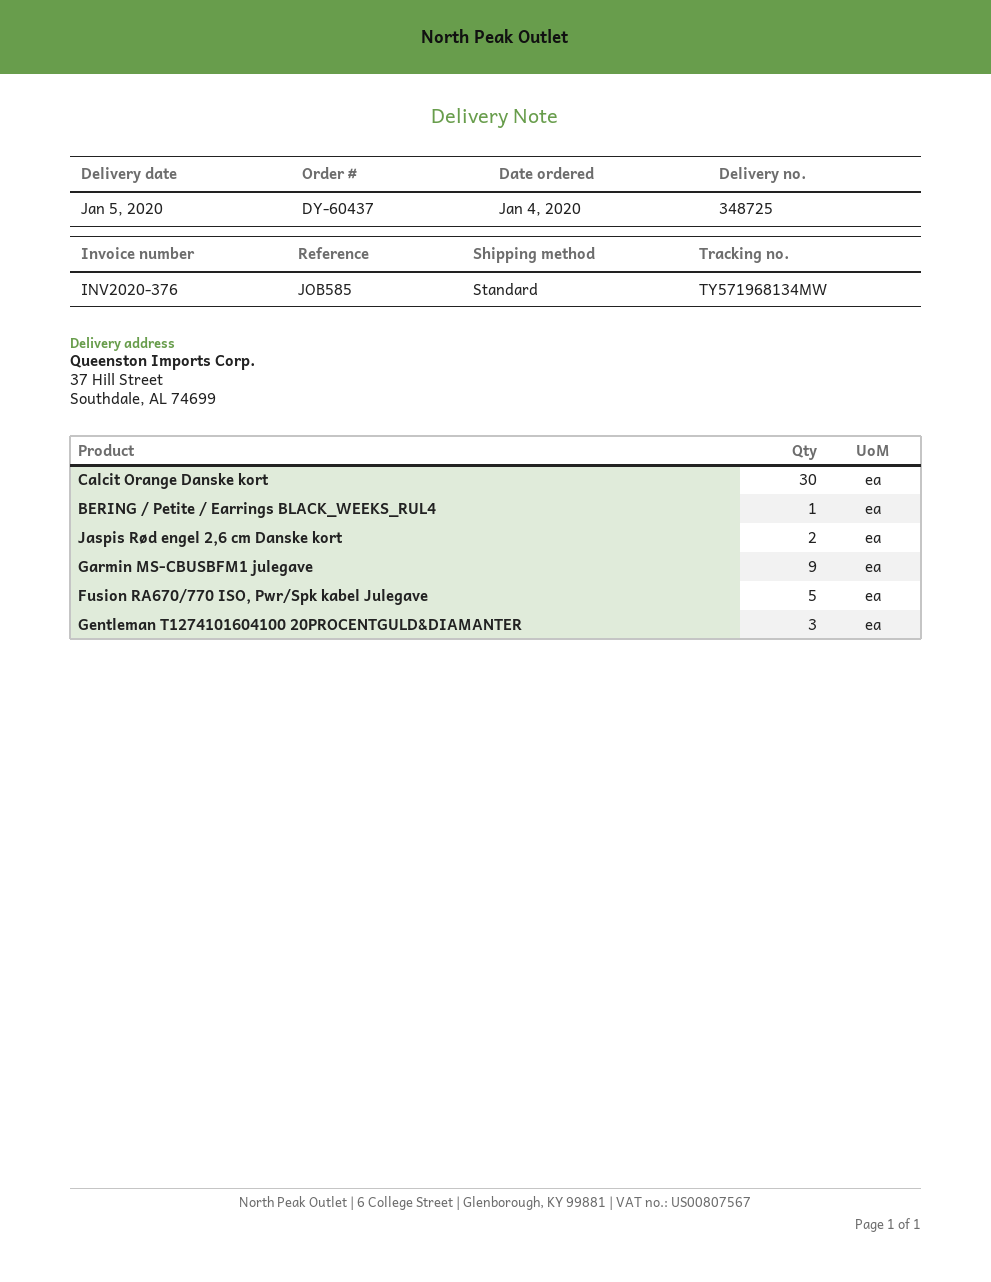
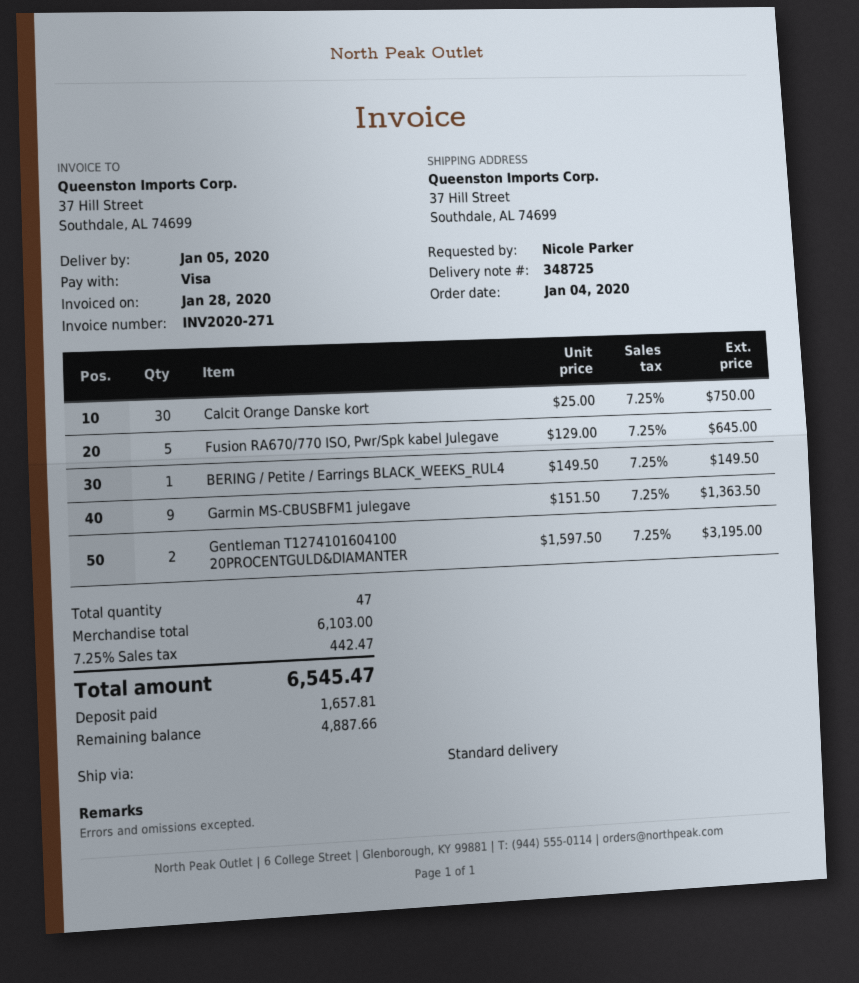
invoice number: INV2020-376 -> INV2020-271
Jaspis Rød engel 2,6 cm Danske kort: 2 -> none
Gentleman T1274101604100 20PROCENTGULD&DIAMANTER: 3 -> 2

